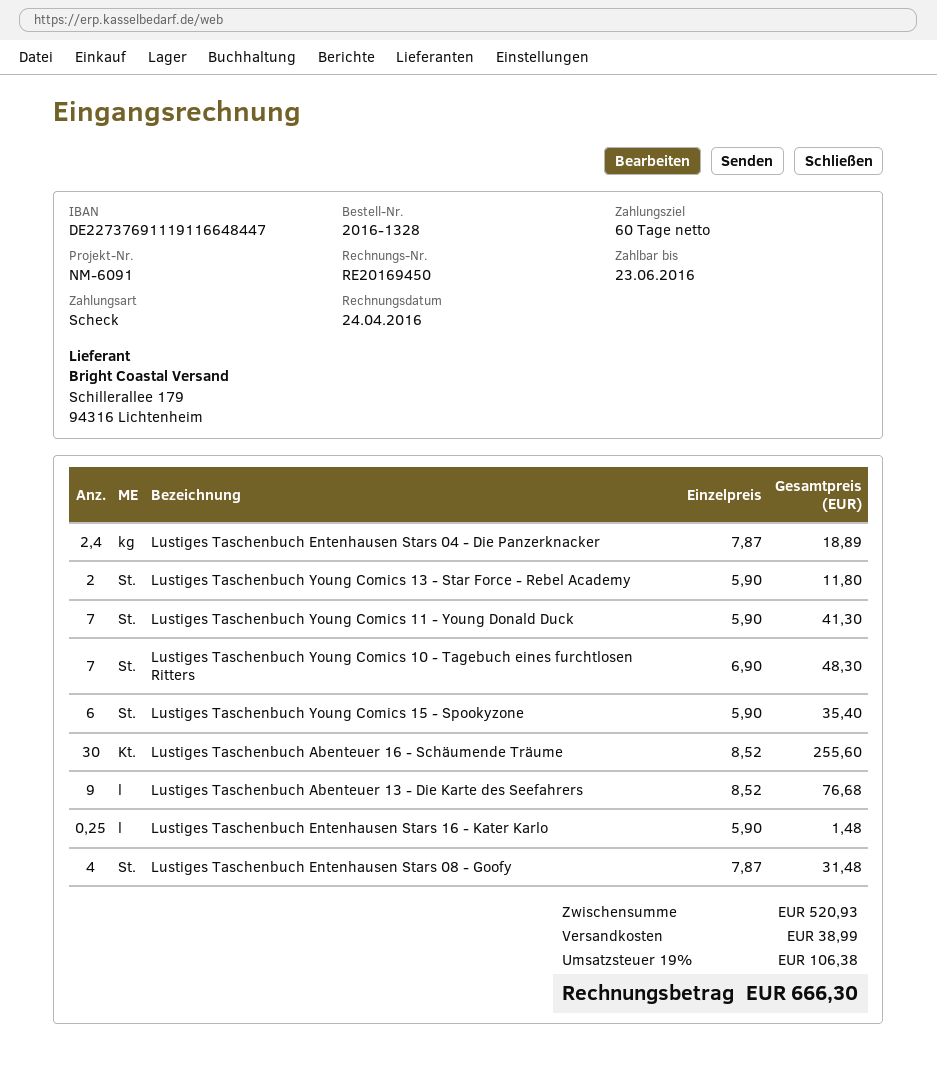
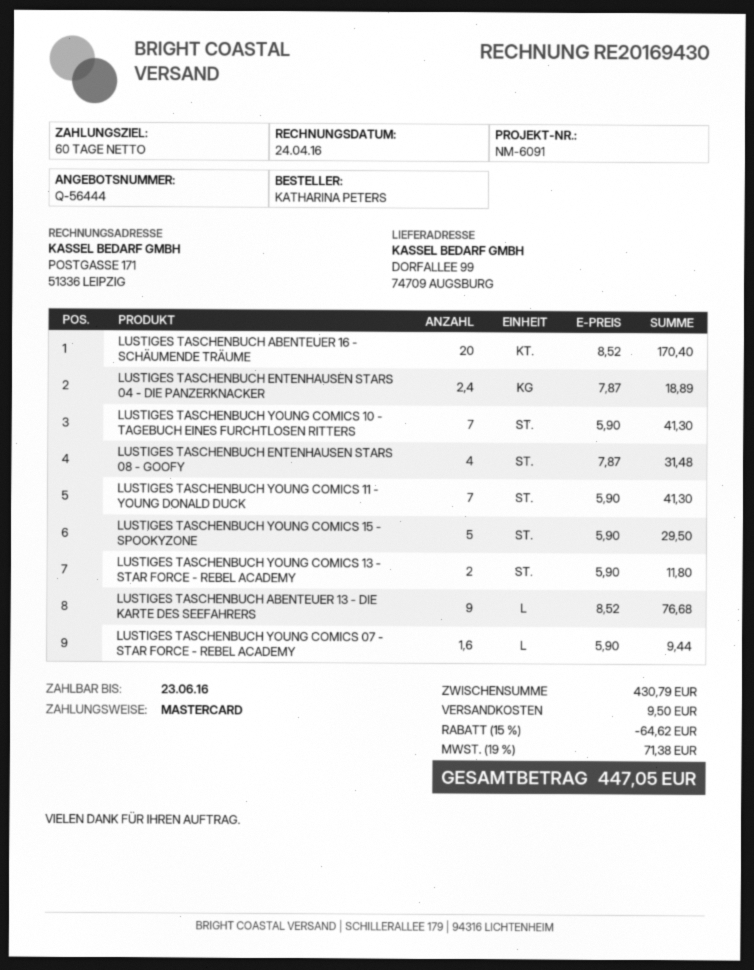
invoice number: RE20169450 -> RE20169430
payment method: cheque -> Mastercard
Lustiges Taschenbuch Young Comics 10 - Tagebuch eines furchtlosen Ritters: 7 x 6.90 = 48.30 -> 7 x 5.90 = 41.30
Lustiges Taschenbuch Young Comics 15 - Spookyzone: 6 x 5.90 = 35.40 -> 5 x 5.90 = 29.50
Lustiges Taschenbuch Abenteuer 16 - Schäumende Träume: 30 x 8.52 = 255.60 -> 20 x 8.52 = 170.40
Lustiges Taschenbuch Entenhausen Stars 16 - Kater Karlo: 0.25 x 5.90 = 1.48 -> none
LUSTIGES TASCHENBUCH YOUNG COMICS 07 - STAR FORCE - REBEL ACADEMY: none -> 1.6 x 5.90 = 9.44
subtotal: 520.93 -> 430.79
discount: none -> 15% = 64.62
shipping: 38.99 -> 9.50
tax: 19% = 106.38 -> 19% = 71.38
total: 666.30 -> 447.05

